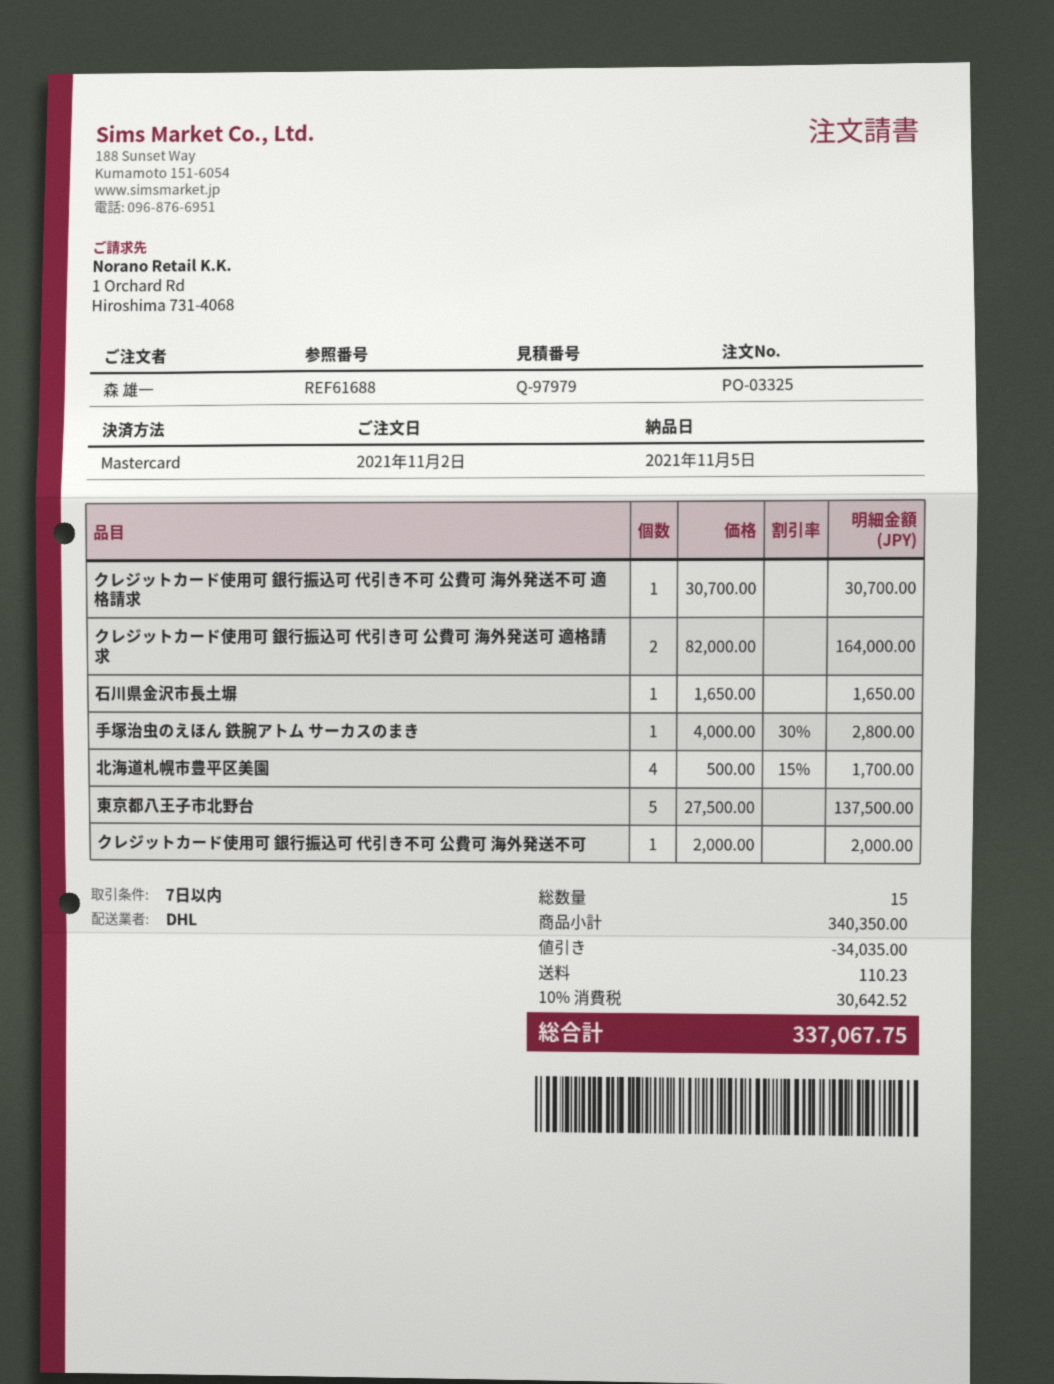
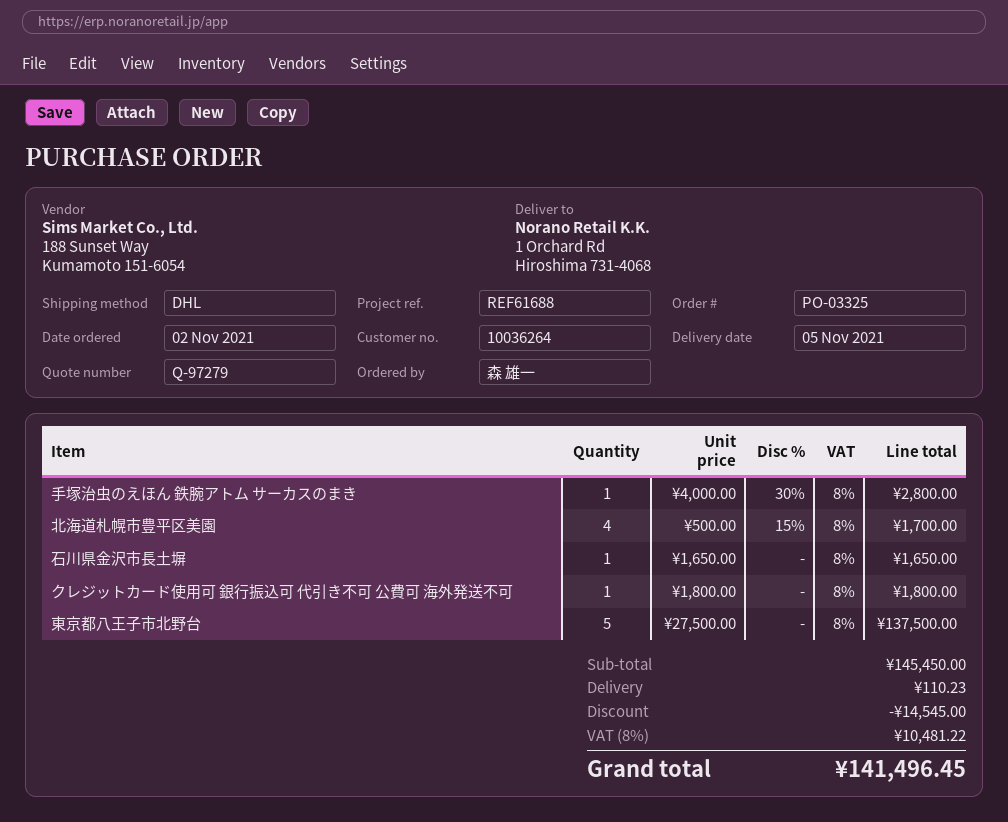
quote number: Q-97979 -> Q-97279
クレジットカード使用可 銀行振込可 代引き不可 公費可 海外発送不可 適格請求: 1 x 30700.00 = 30700.00 -> none
クレジットカード使用可 銀行振込可 代引き可 公費可 海外発送可 適格請求: 2 x 82000.00 = 164000.00 -> none
クレジットカード使用可 銀行振込可 代引き不可 公費可 海外発送不可: 1 x 2000.00 = 2000.00 -> 1 x 1800.00 = 1800.00
subtotal: 340350.00 -> 145450.00
discount: 34035.00 -> 14545.00
tax: 10% = 30642.52 -> 8% = 10481.22
total: 337067.75 -> 141496.45

